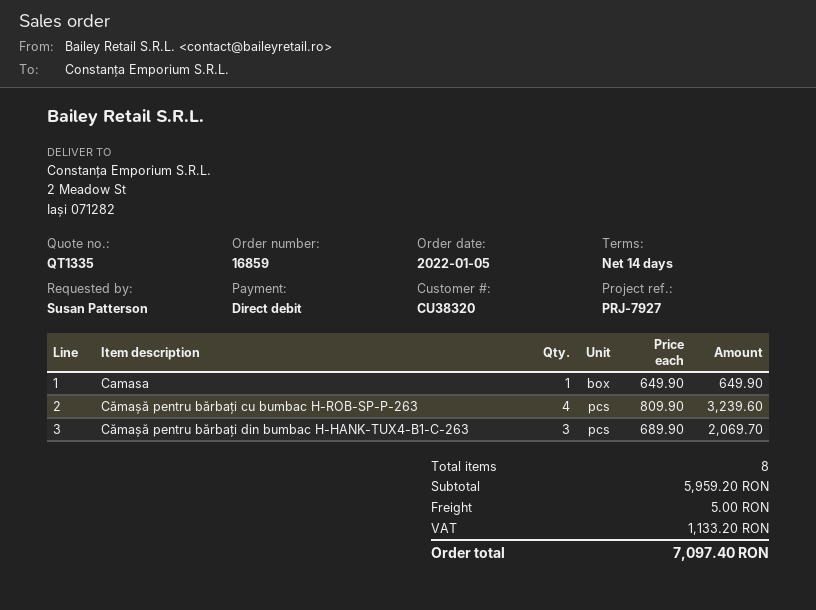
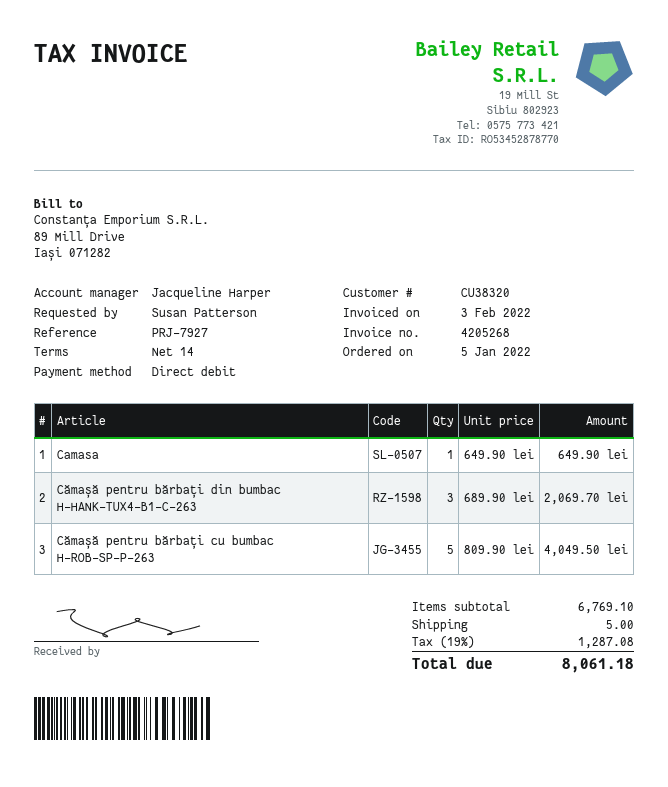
Cămașă pentru bărbați cu bumbac H-ROB-SP-P-263: 4 x 809.90 = 3239.60 -> 5 x 809.90 = 4049.50
subtotal: 5959.20 -> 6769.10
tax: 1133.20 -> 1287.08
total: 7097.40 -> 8061.18

